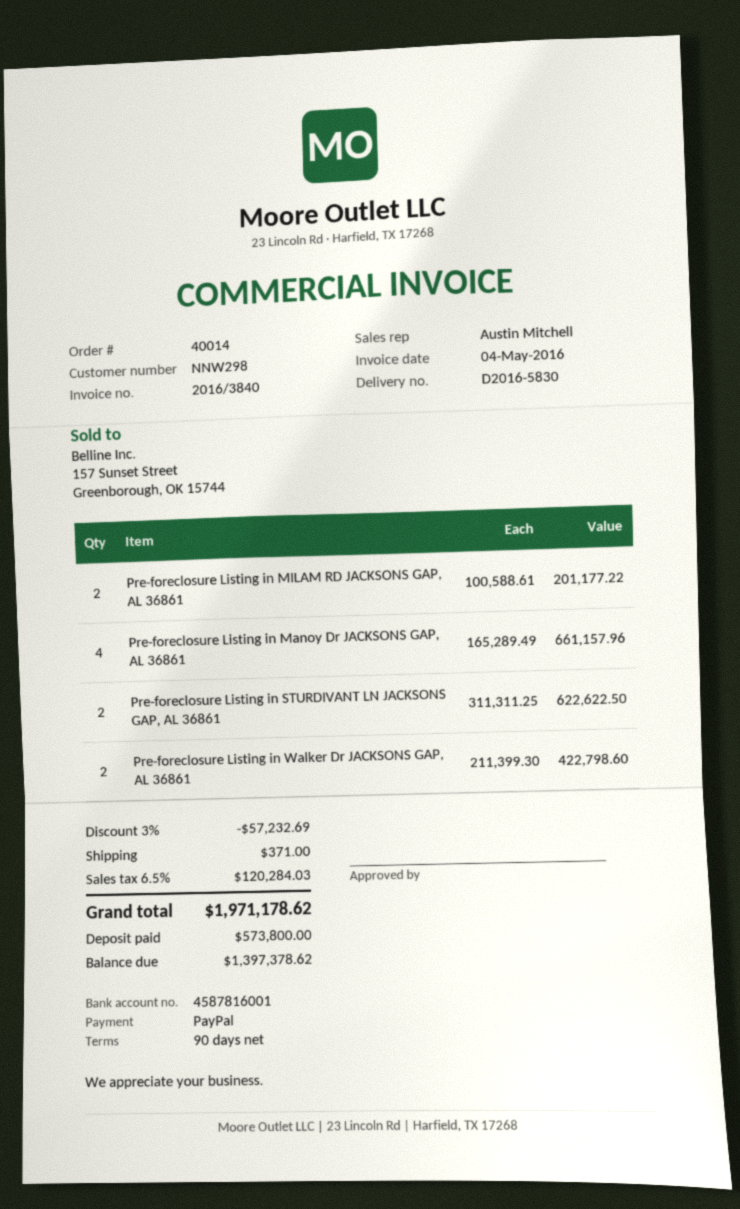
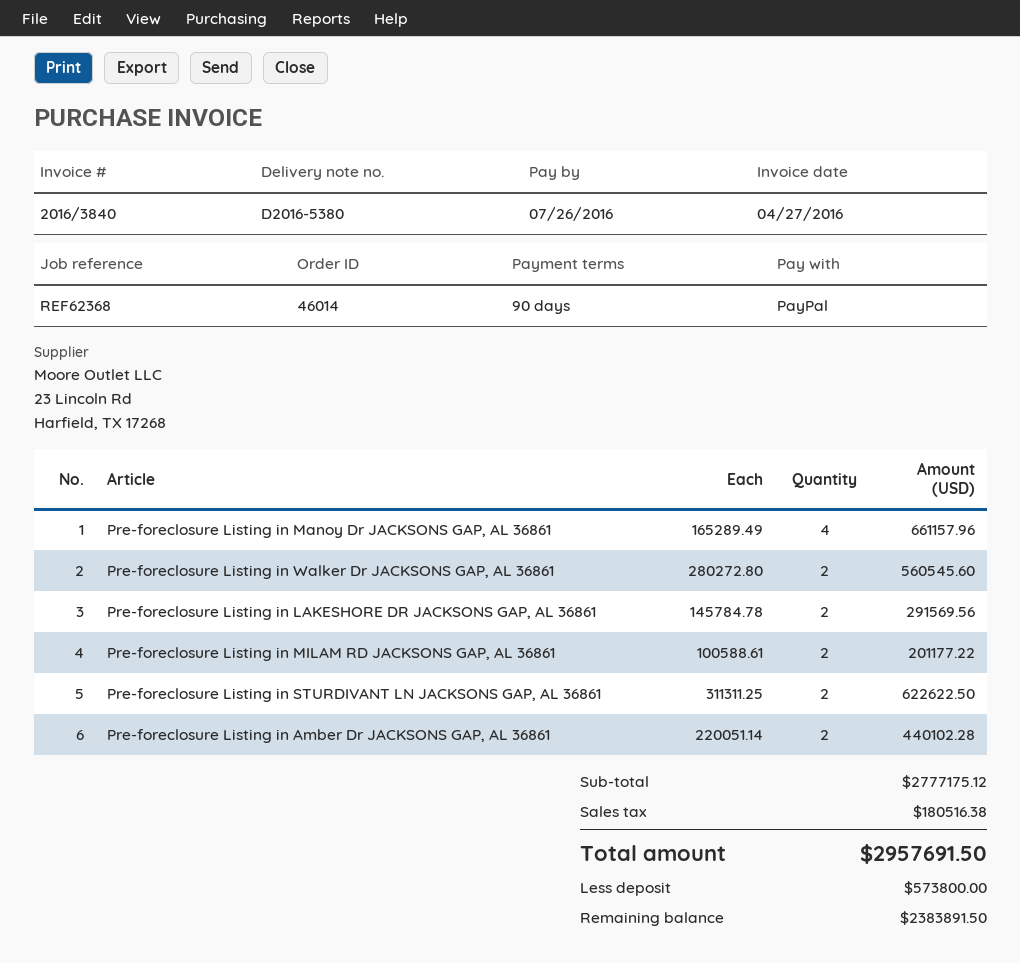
order number: 40014 -> 46014
delivery note number: D2016-5830 -> D2016-5380
invoice date: 2016-05-04 -> 2016-04-27
Pre-foreclosure Listing in Walker Dr JACKSONS GAP, AL 36861: 2 x 211399.30 = 422798.60 -> 2 x 280272.80 = 560545.60
Pre-foreclosure Listing in LAKESHORE DR JACKSONS GAP, AL 36861: none -> 2 x 145784.78 = 291569.56
Pre-foreclosure Listing in Amber Dr JACKSONS GAP, AL 36861: none -> 2 x 220051.14 = 440102.28
discount: 3% = 57232.69 -> none
shipping: 371.00 -> none
tax: 120284.03 -> 180516.38
total: 1971178.62 -> 2957691.50
balance: 1397378.62 -> 2383891.50

